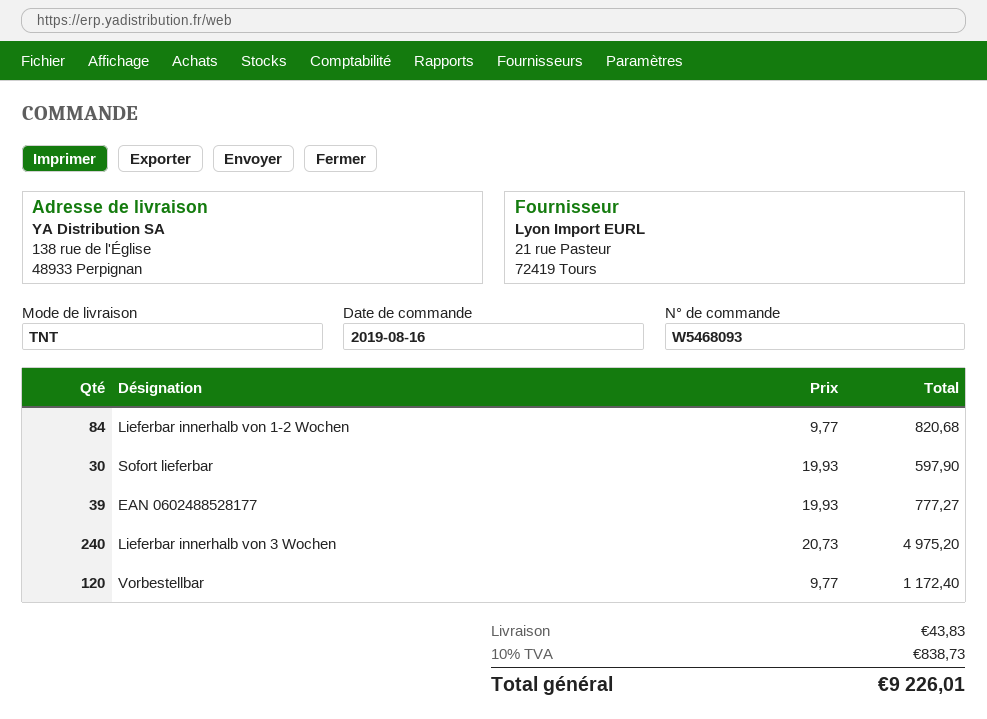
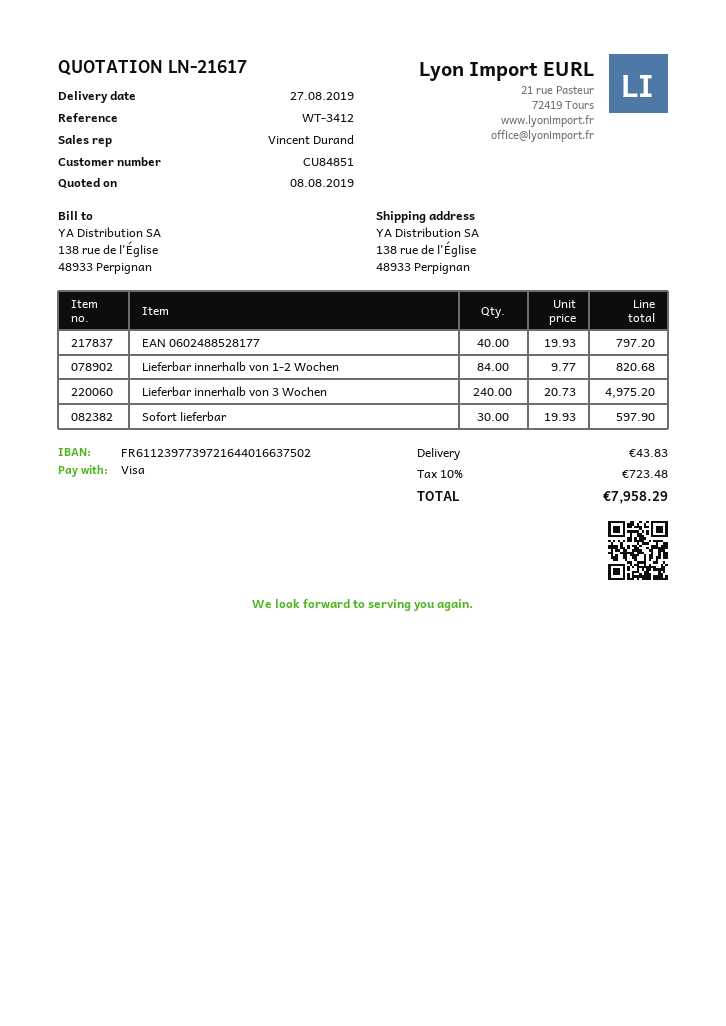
EAN 0602488528177: 39 x 19.93 = 777.27 -> 40 x 19.93 = 797.20
Vorbestellbar: 120 x 9.77 = 1172.40 -> none
tax: 10% = 838.73 -> 10% = 723.48
total: 9226.01 -> 7958.29

